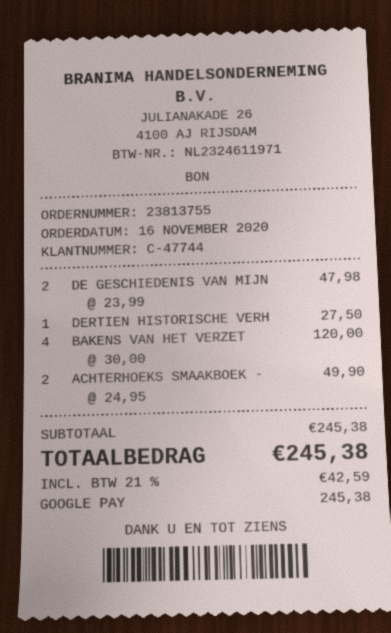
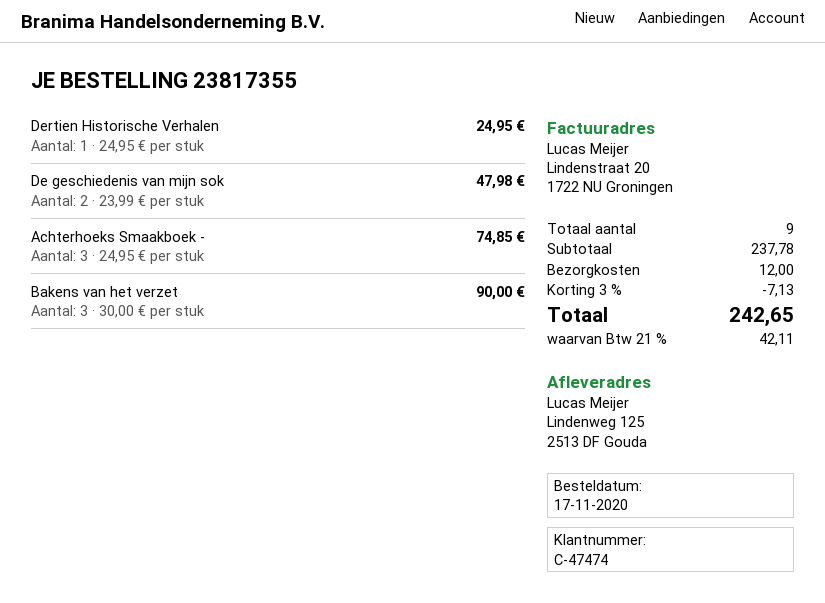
order number: 23813755 -> 23817355
order date: 2020-11-16 -> 2020-11-17
customer number: C-47744 -> C-47474
DERTIEN HISTORISCHE VERH: 1 x 27.50 = 27.50 -> 1 x 24.95 = 24.95
BAKENS VAN HET VERZET: 4 x 30.00 = 120.00 -> 3 x 30.00 = 90.00
ACHTERHOEKS SMAAKBOEK -: 2 x 24.95 = 49.90 -> 3 x 24.95 = 74.85
subtotal: 245.38 -> 237.78
discount: none -> 3% = 7.13
shipping: none -> 12.00
tax: 21% = 42.59 -> 21% = 42.11
total: 245.38 -> 242.65

